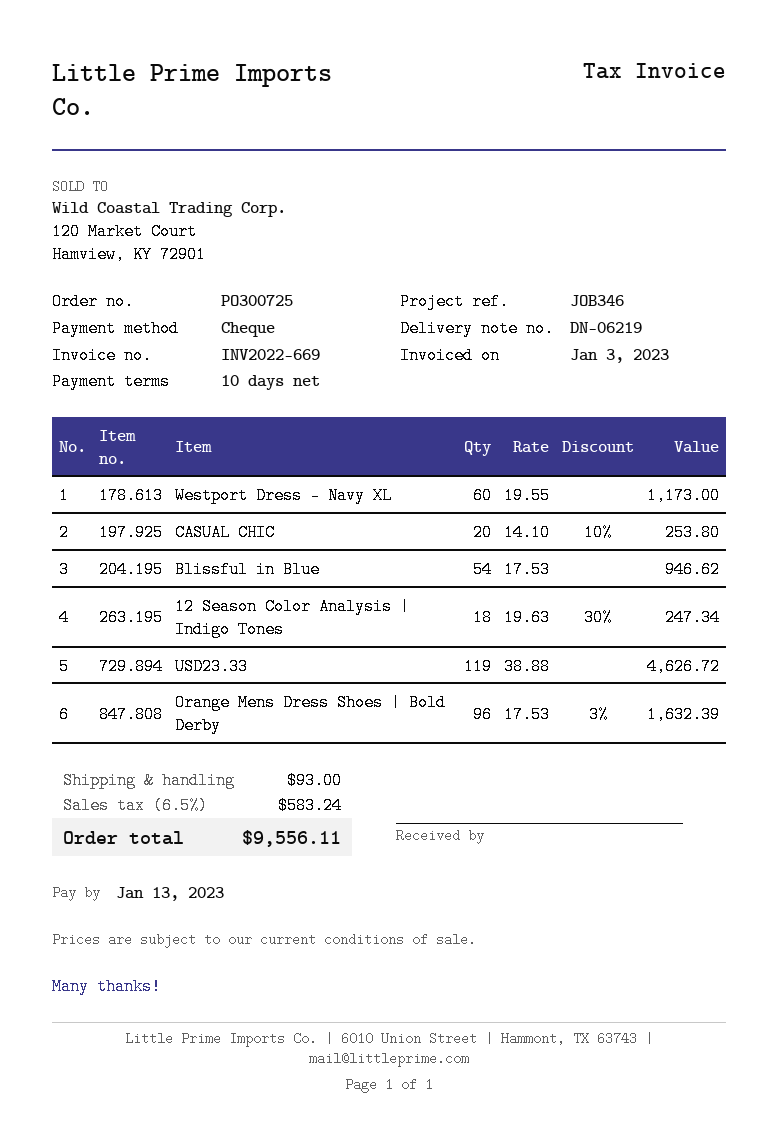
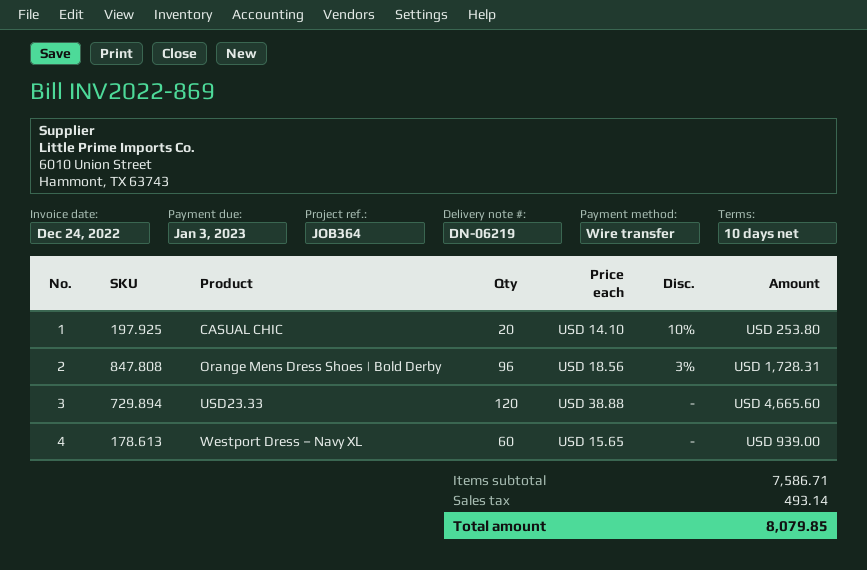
invoice number: INV2022-669 -> INV2022-869
invoice date: 2023-01-03 -> 2022-12-24
due date: 2023-01-13 -> 2023-01-03
reference: JOB346 -> JOB364
payment method: cheque -> bank transfer
Westport Dress – Navy XL: 60 x 19.55 = 1173.00 -> 60 x 15.65 = 939.00
Blissful in Blue: 54 x 17.53 = 946.62 -> none
12 Season Color Analysis | Indigo Tones: 18 x 19.63 - 30% = 247.34 -> none
USD23.33: 119 x 38.88 = 4626.72 -> 120 x 38.88 = 4665.60
Orange Mens Dress Shoes | Bold Derby: 96 x 17.53 - 3% = 1632.39 -> 96 x 18.56 - 3% = 1728.31
shipping: 93.00 -> none
tax: 583.24 -> 493.14
total: 9556.11 -> 8079.85

